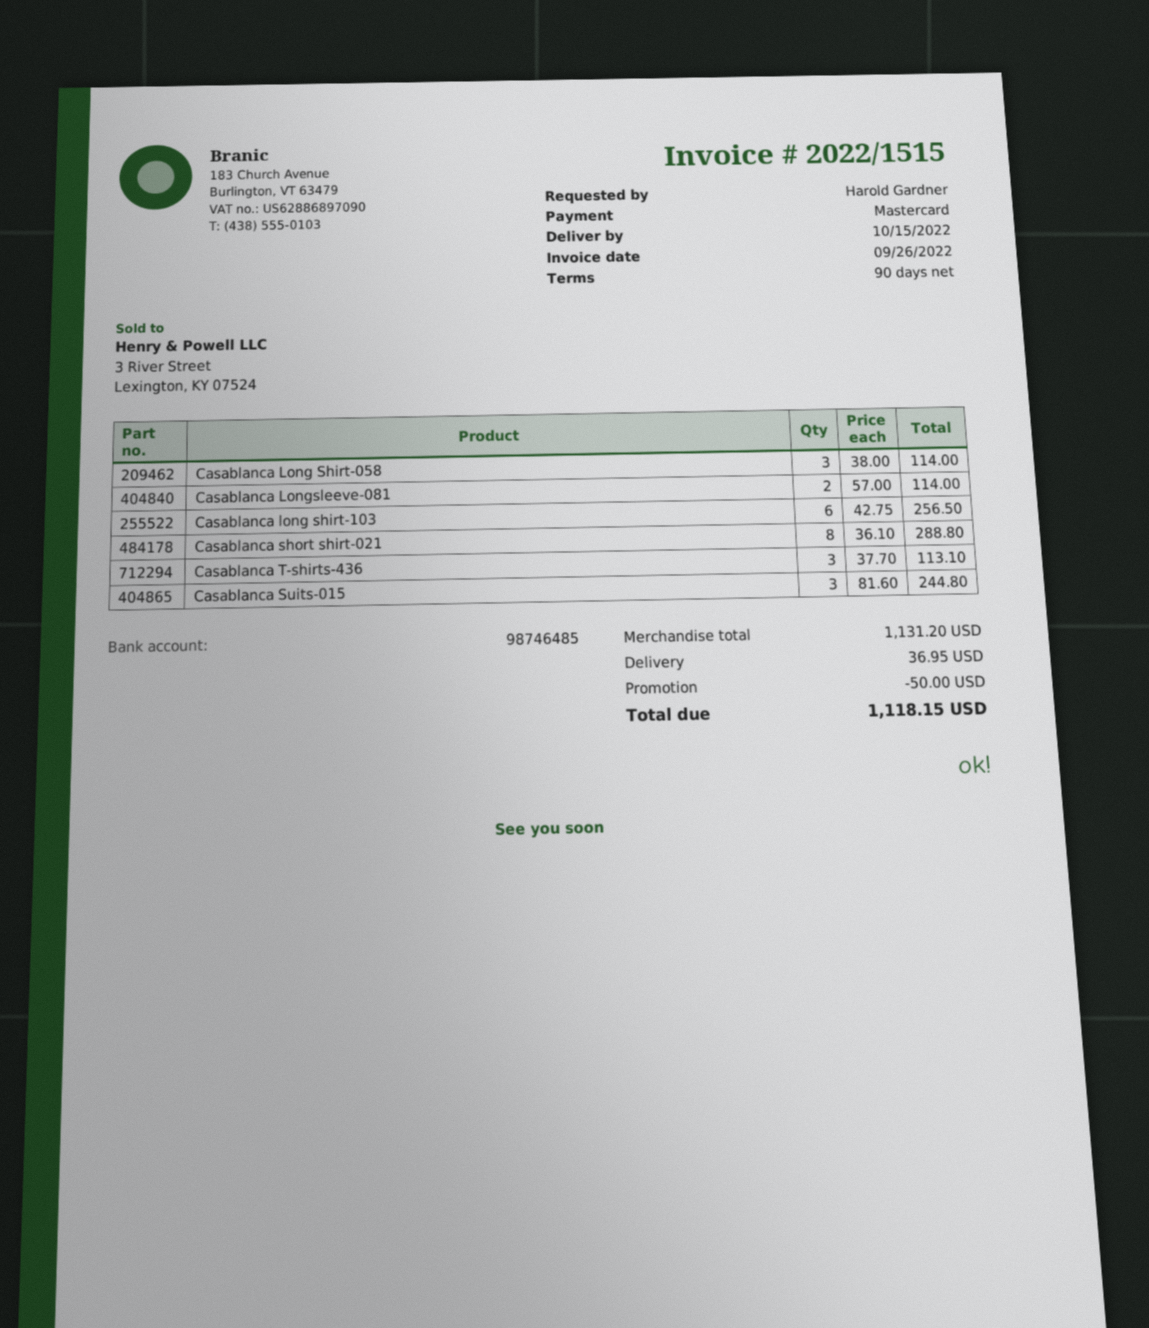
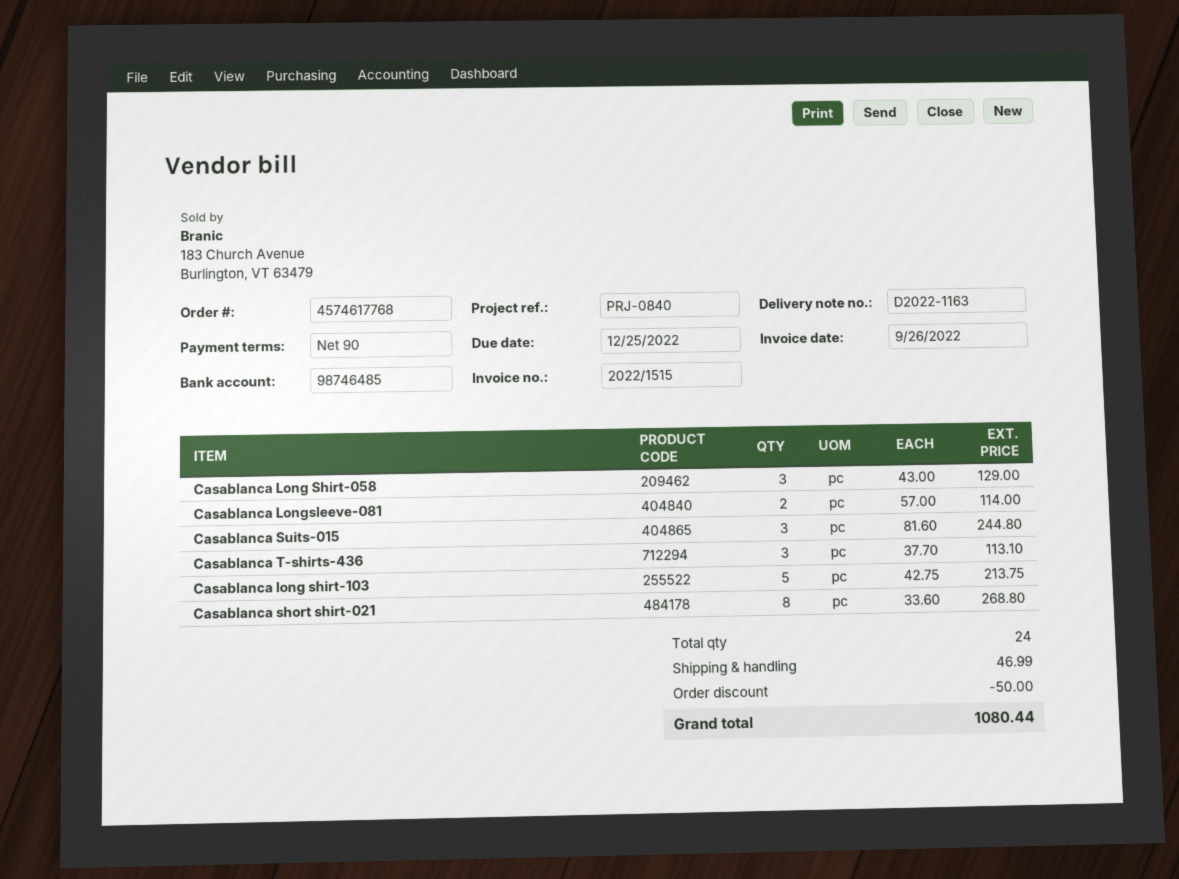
Casablanca Long Shirt-058: 3 x 38.00 = 114.00 -> 3 x 43.00 = 129.00
Casablanca long shirt-103: 6 x 42.75 = 256.50 -> 5 x 42.75 = 213.75
Casablanca short shirt-021: 8 x 36.10 = 288.80 -> 8 x 33.60 = 268.80
shipping: 36.95 -> 46.99
total: 1118.15 -> 1080.44

